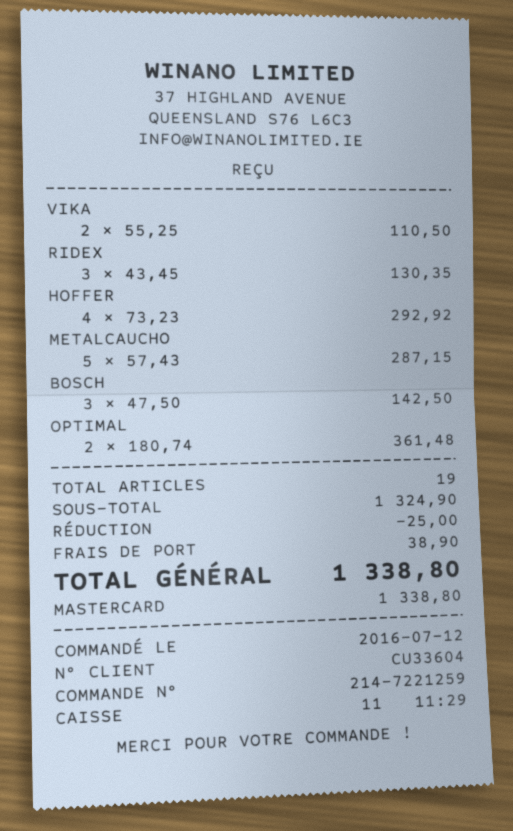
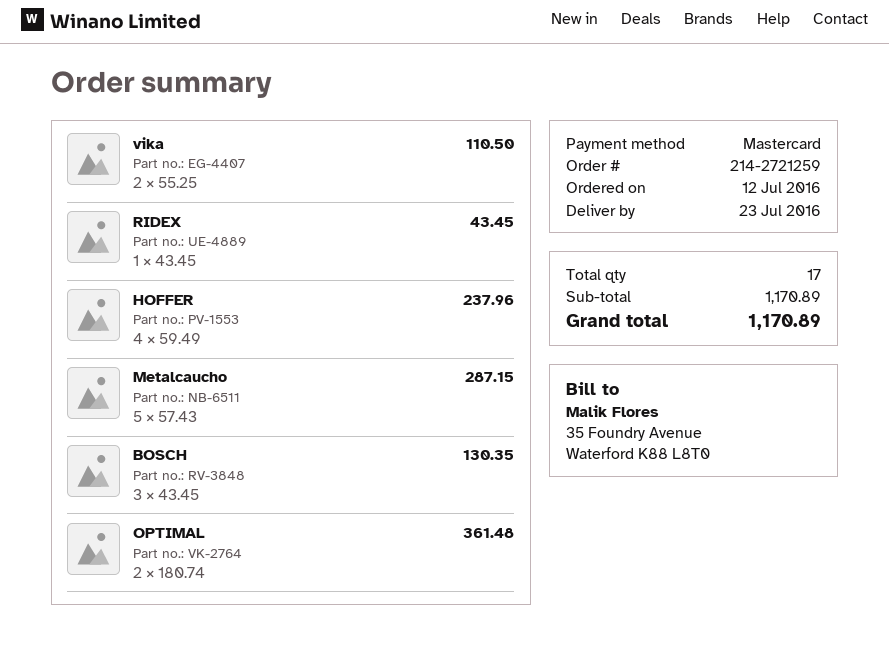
order number: 214-7221259 -> 214-2721259
RIDEX: 3 x 43.45 = 130.35 -> 1 x 43.45 = 43.45
HOFFER: 4 x 73.23 = 292.92 -> 4 x 59.49 = 237.96
BOSCH: 3 x 47.50 = 142.50 -> 3 x 43.45 = 130.35
total quantity: 19 -> 17
subtotal: 1324.90 -> 1170.89
discount: 25.00 -> none
shipping: 38.90 -> none
total: 1338.80 -> 1170.89

